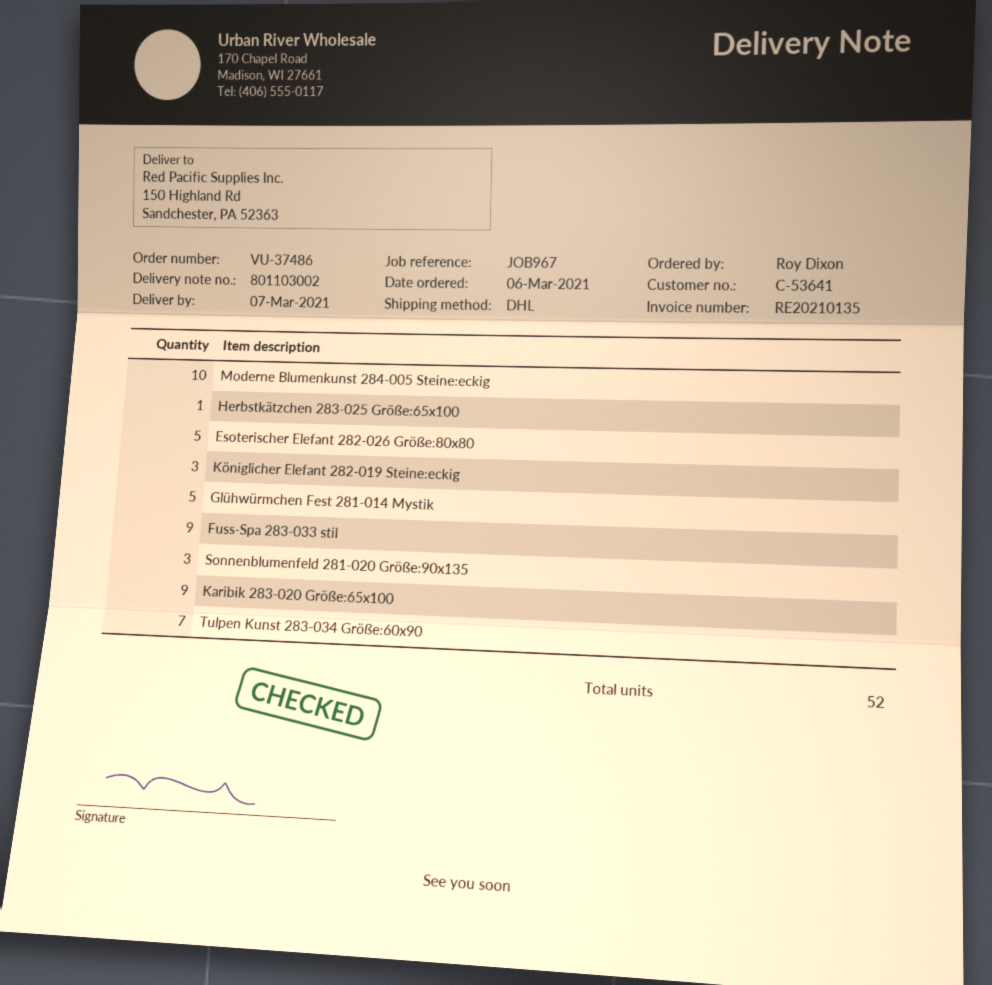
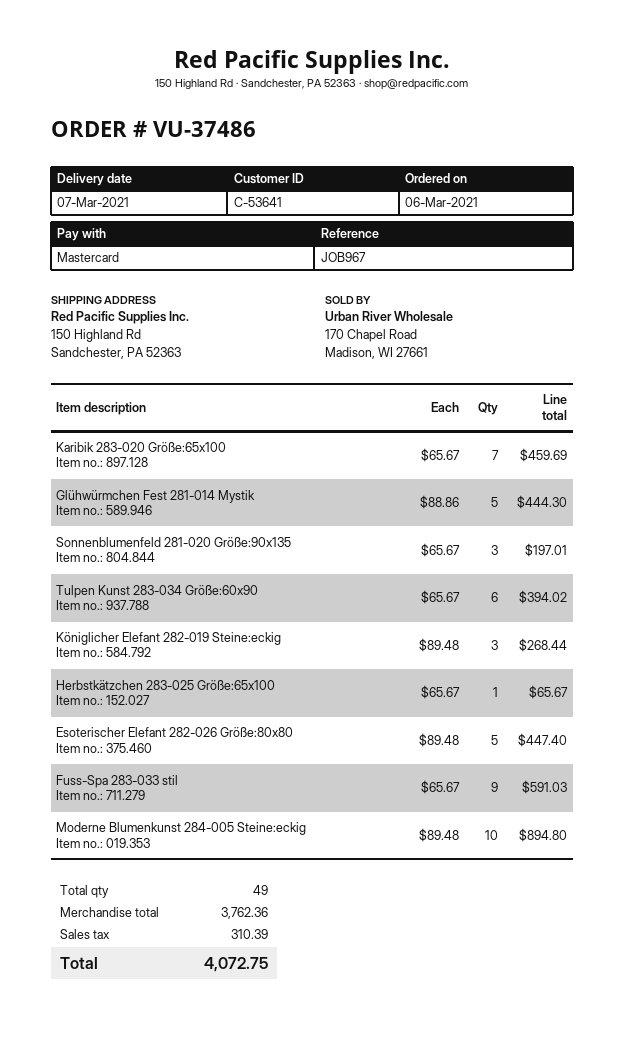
Karibik 283-020 Größe:65x100: 9 -> 7
Tulpen Kunst 283-034 Größe:60x90: 7 -> 6
total quantity: 52 -> 49

